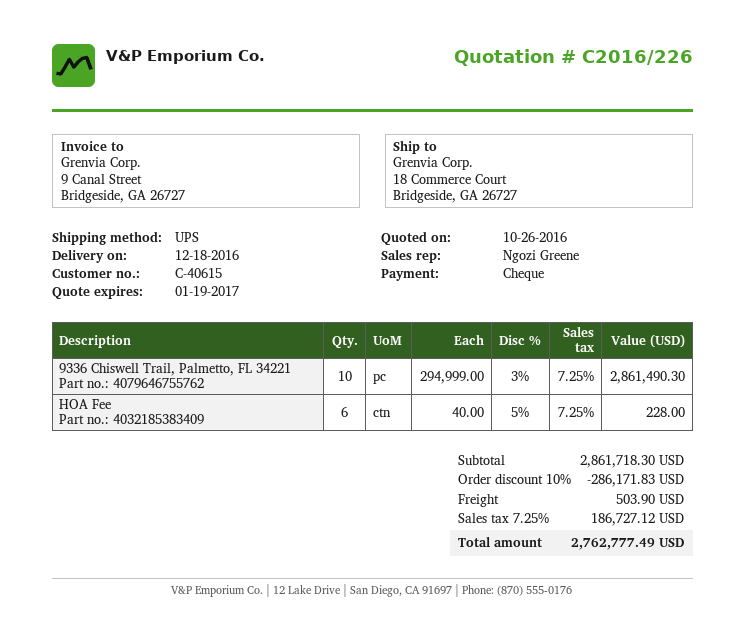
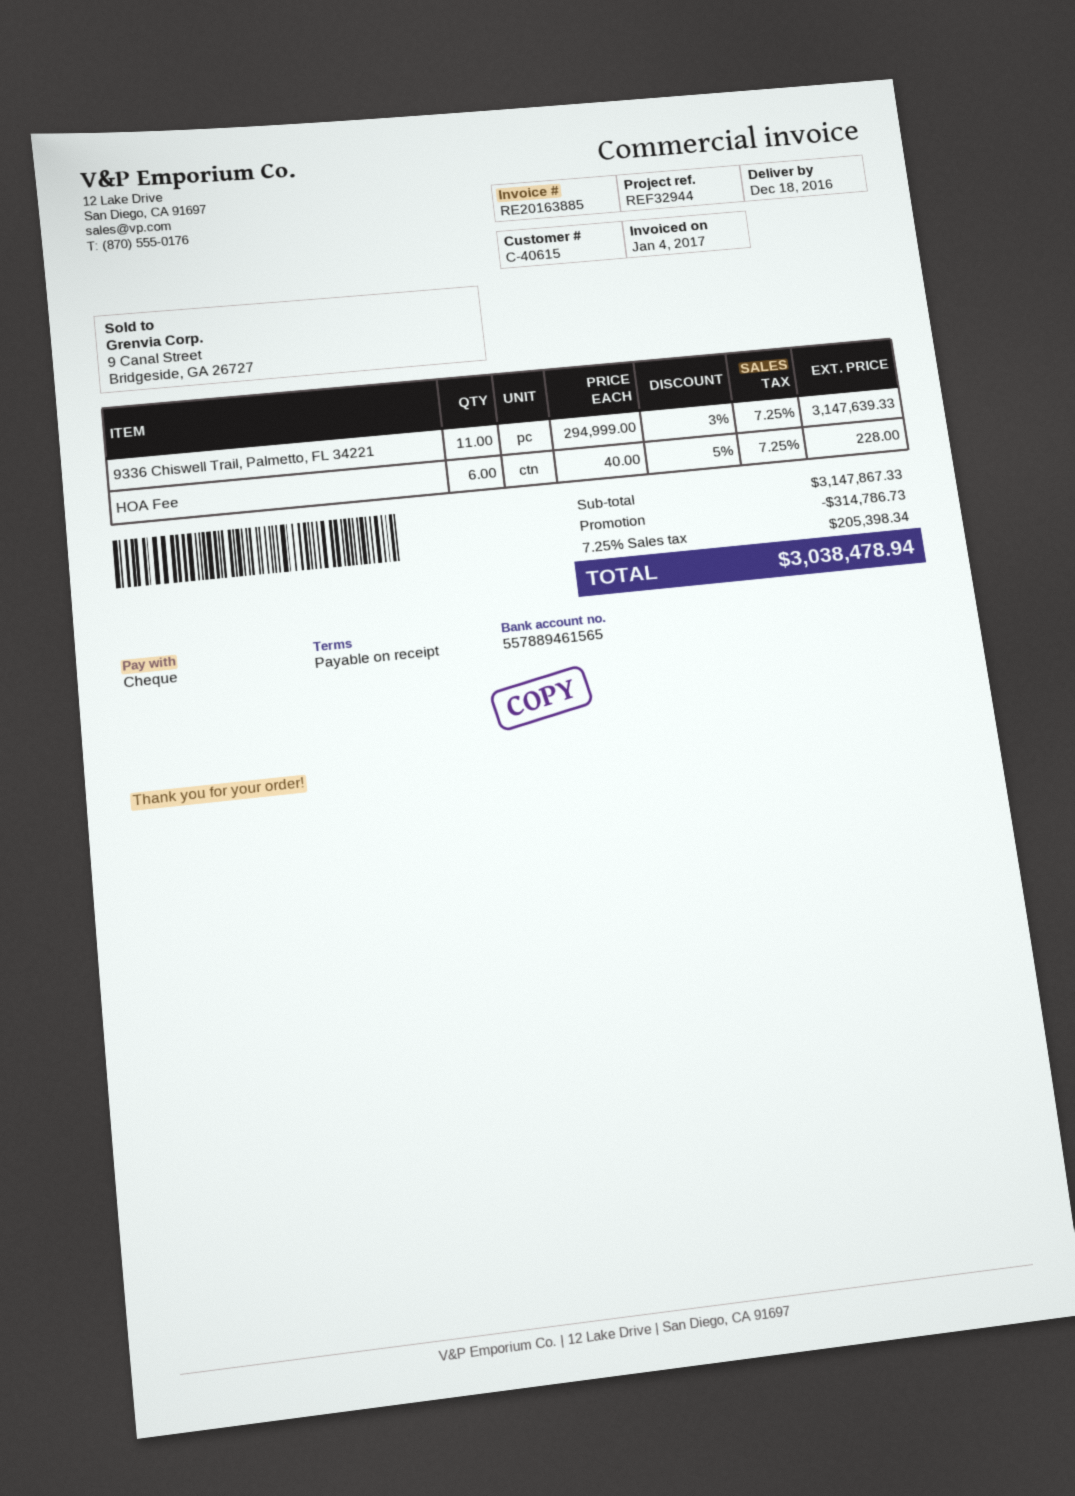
9336 Chiswell Trail, Palmetto, FL 34221: 10 x 294999.00 - 3% = 2861490.30 -> 11 x 294999.00 - 3% = 3147639.33
subtotal: 2861718.30 -> 3147867.33
discount: 286171.83 -> 314786.73
shipping: 503.90 -> none
tax: 7.25% = 186727.12 -> 7.25% = 205398.34
total: 2762777.49 -> 3038478.94

